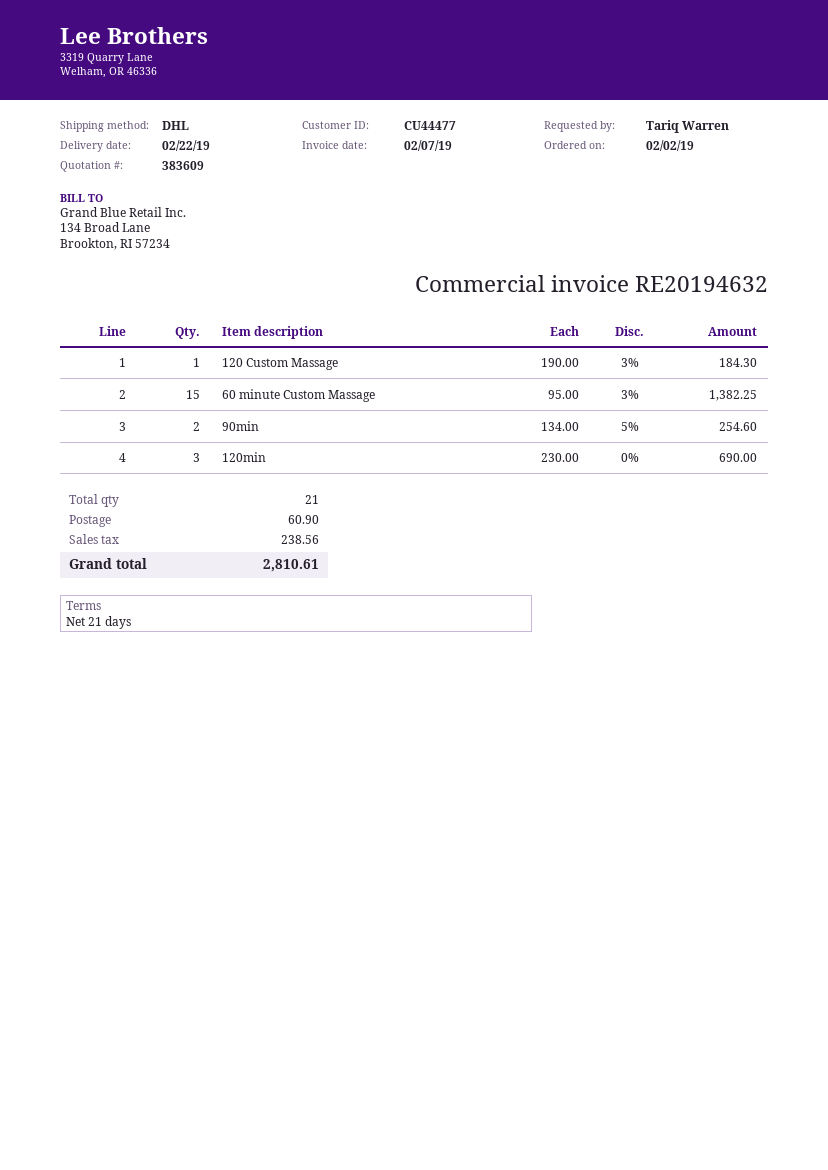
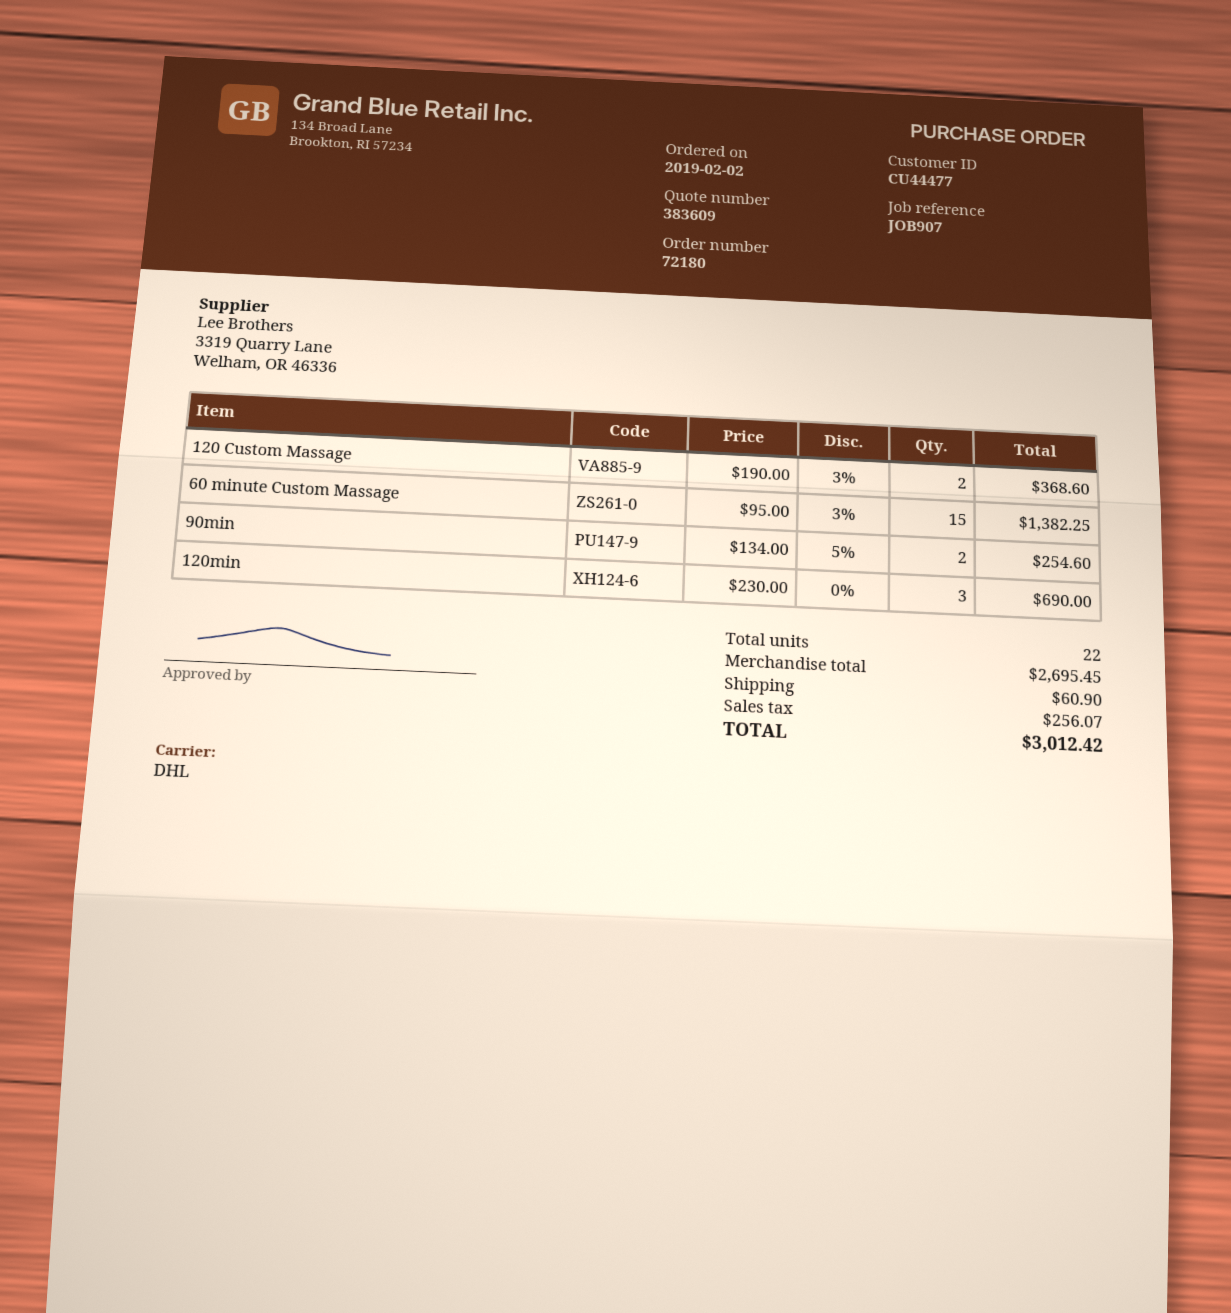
120 Custom Massage: 1 x 190.00 - 3% = 184.30 -> 2 x 190.00 - 3% = 368.60
total quantity: 21 -> 22
tax: 238.56 -> 256.07
total: 2810.61 -> 3012.42

